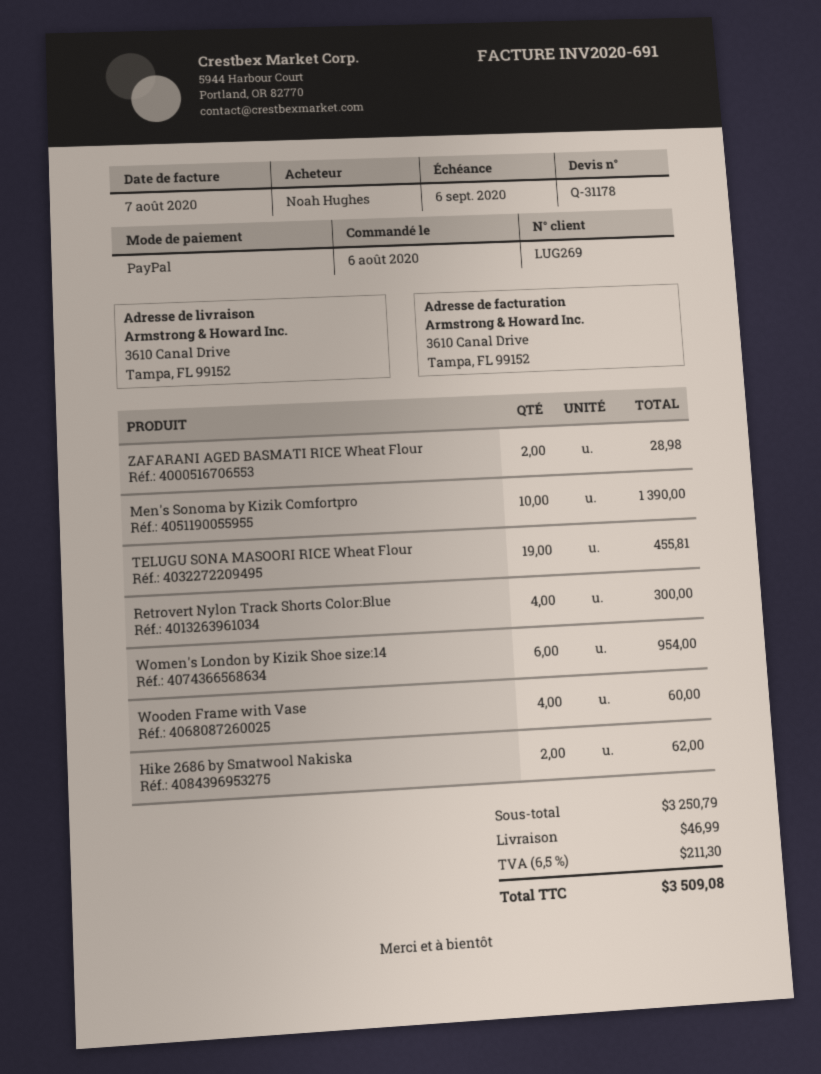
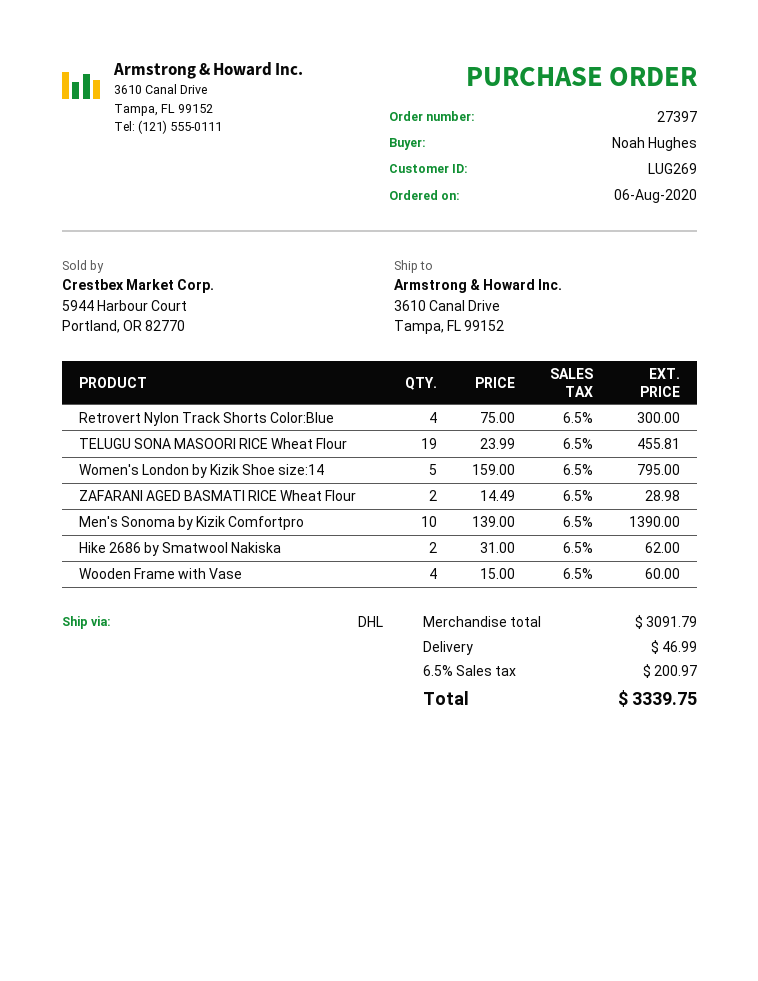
Women's London by Kizik Shoe size:14: 6 for 954.00 -> 5 for 795.00
subtotal: 3250.79 -> 3091.79
tax: 6.5% = 211.30 -> 6.5% = 200.97
total: 3509.08 -> 3339.75

